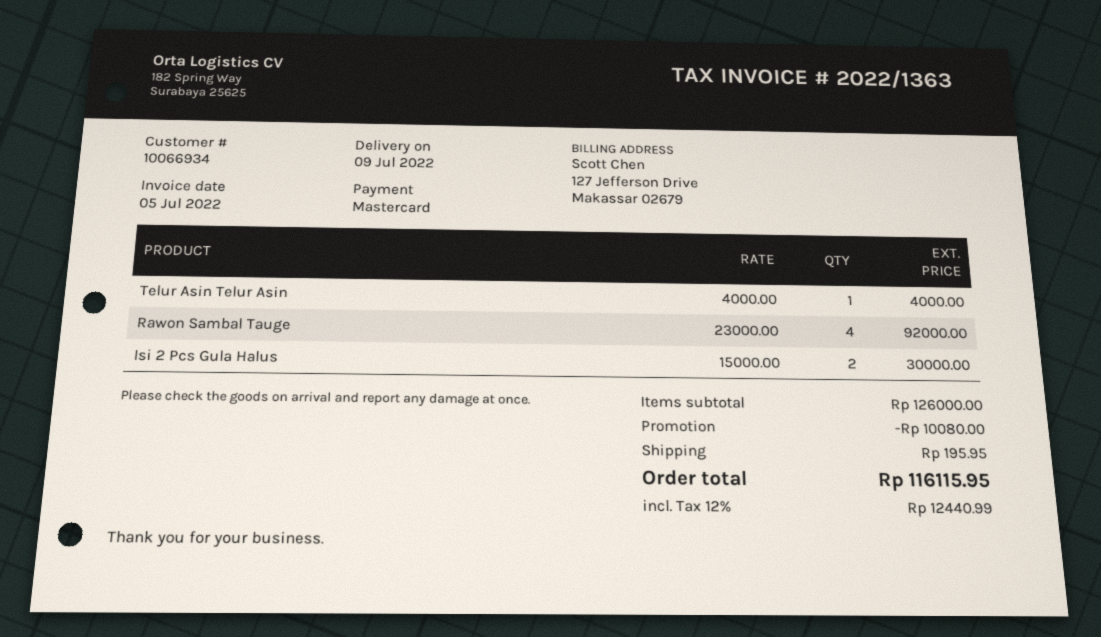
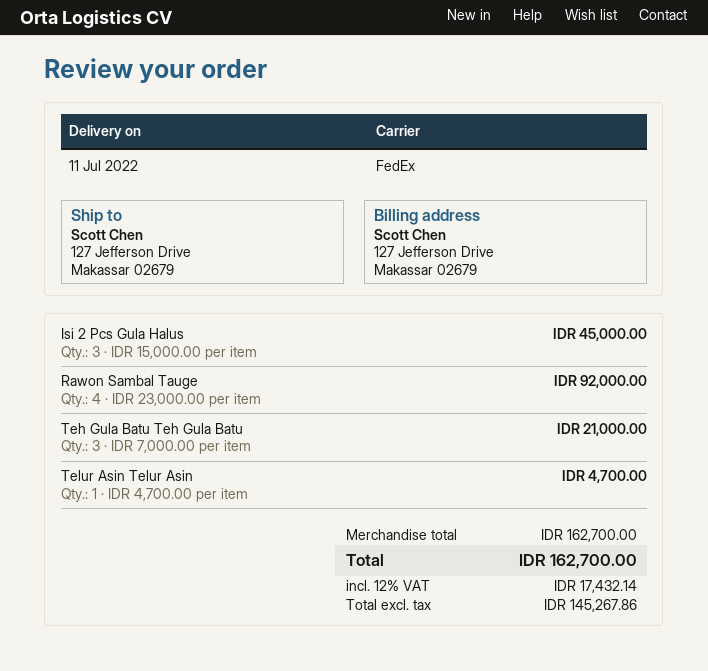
delivery date: 2022-07-09 -> 2022-07-11
Telur Asin Telur Asin: 1 x 4000.00 = 4000.00 -> 1 x 4700.00 = 4700.00
Isi 2 Pcs Gula Halus: 2 x 15000.00 = 30000.00 -> 3 x 15000.00 = 45000.00
Teh Gula Batu Teh Gula Batu: none -> 3 x 7000.00 = 21000.00
subtotal: 126000.00 -> 162700.00
discount: 10080.00 -> none
shipping: 195.95 -> none
tax: 12% = 12440.99 -> 12% = 17432.14
total: 116115.95 -> 162700.00

